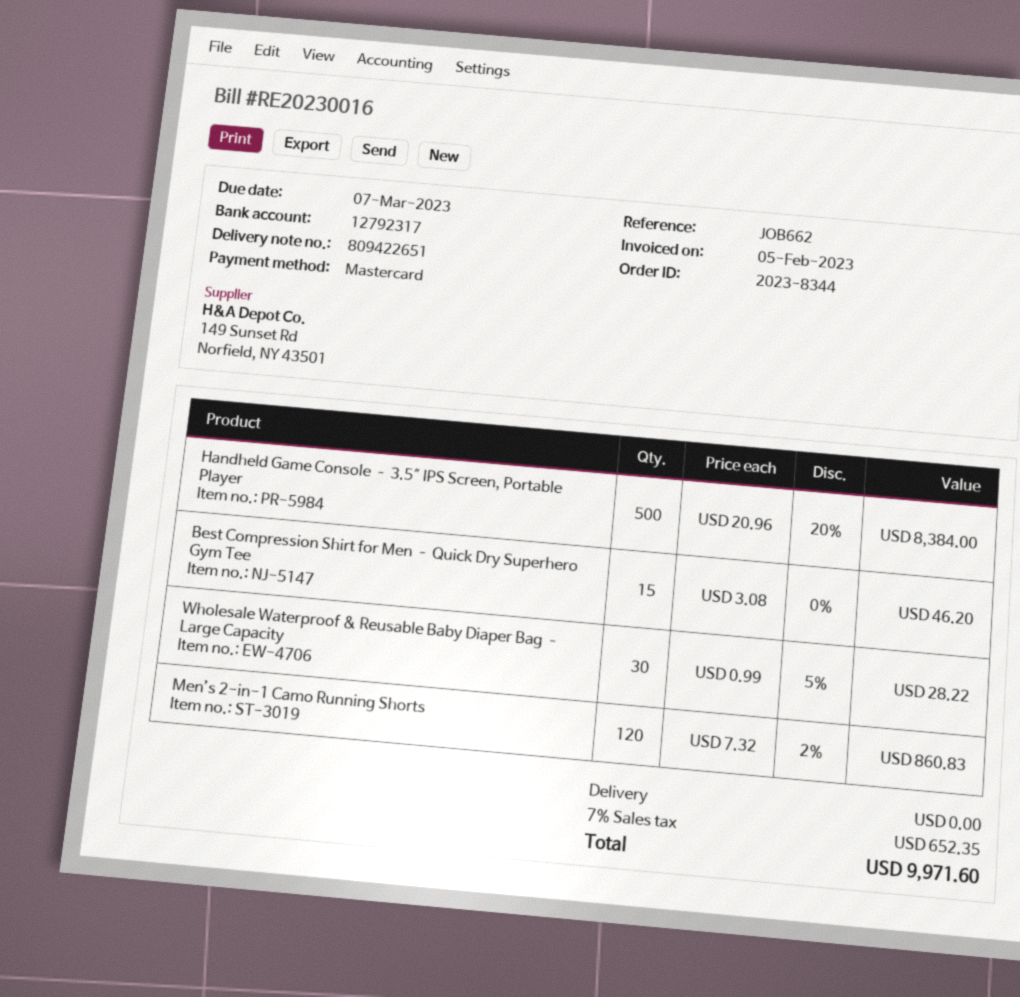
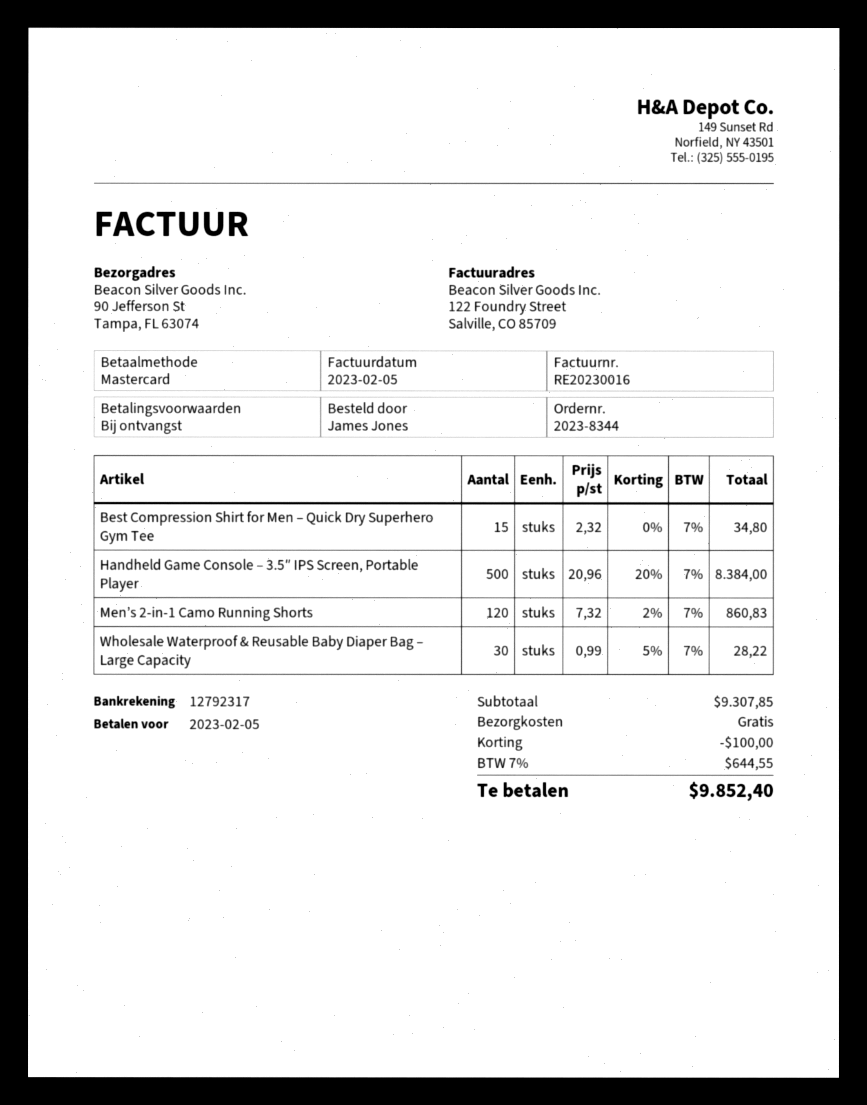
due date: 2023-03-07 -> 2023-02-05
Best Compression Shirt for Men – Quick Dry Superhero Gym Tee: 15 x 3.08 = 46.20 -> 15 x 2.32 = 34.80
discount: none -> 100.00
tax: 7% = 652.35 -> 7% = 644.55
total: 9971.60 -> 9852.40

